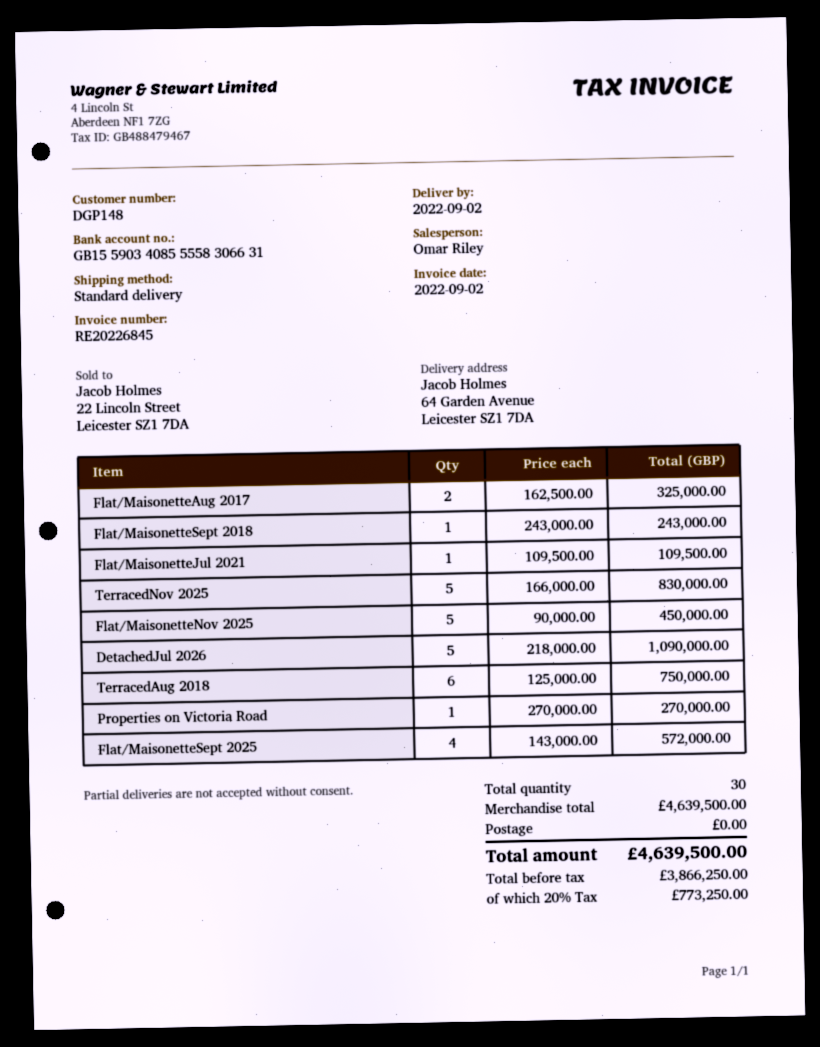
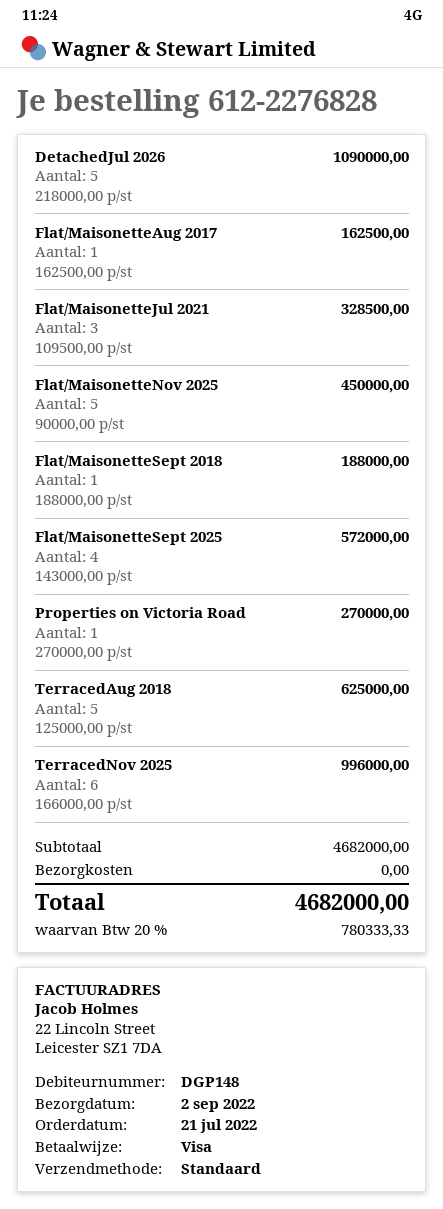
Flat/MaisonetteAug 2017: 2 x 162500.00 = 325000.00 -> 1 x 162500.00 = 162500.00
Flat/MaisonetteSept 2018: 1 x 243000.00 = 243000.00 -> 1 x 188000.00 = 188000.00
Flat/MaisonetteJul 2021: 1 x 109500.00 = 109500.00 -> 3 x 109500.00 = 328500.00
TerracedNov 2025: 5 x 166000.00 = 830000.00 -> 6 x 166000.00 = 996000.00
TerracedAug 2018: 6 x 125000.00 = 750000.00 -> 5 x 125000.00 = 625000.00
subtotal: 4639500.00 -> 4682000.00
tax: 20% = 773250.00 -> 20% = 780333.33
total: 4639500.00 -> 4682000.00

